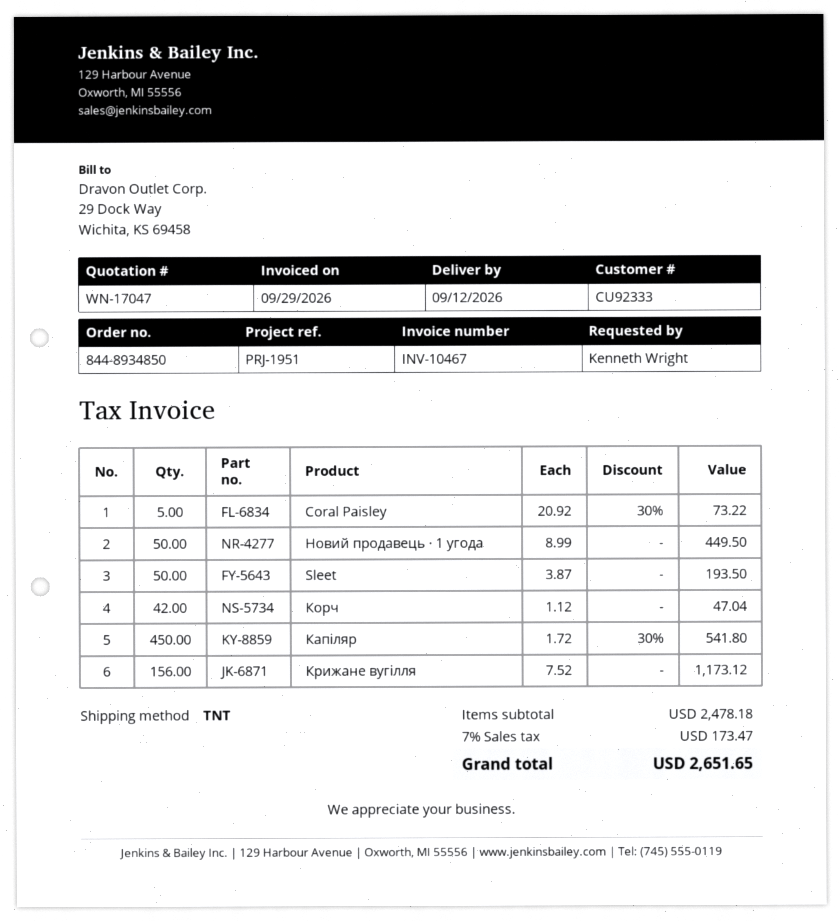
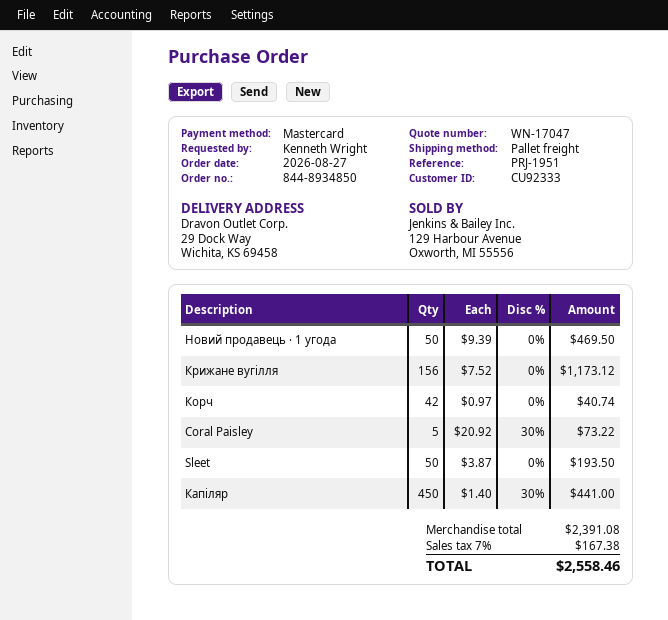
shipping method: TNT -> pallet freight
Новий продавець · 1 угода: 50 x 8.99 = 449.50 -> 50 x 9.39 = 469.50
Корч: 42 x 1.12 = 47.04 -> 42 x 0.97 = 40.74
Капіляр: 450 x 1.72 - 30% = 541.80 -> 450 x 1.40 - 30% = 441.00
subtotal: 2478.18 -> 2391.08
tax: 7% = 173.47 -> 7% = 167.38
total: 2651.65 -> 2558.46

